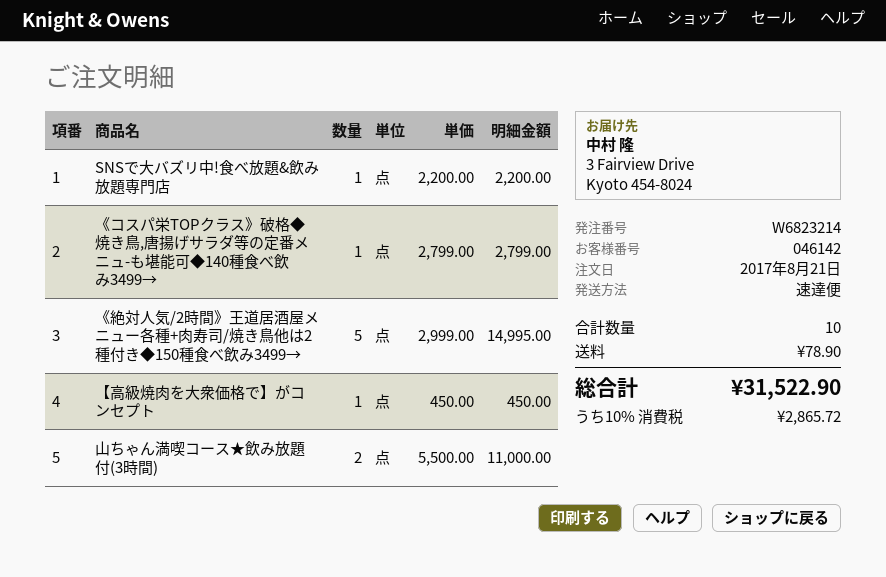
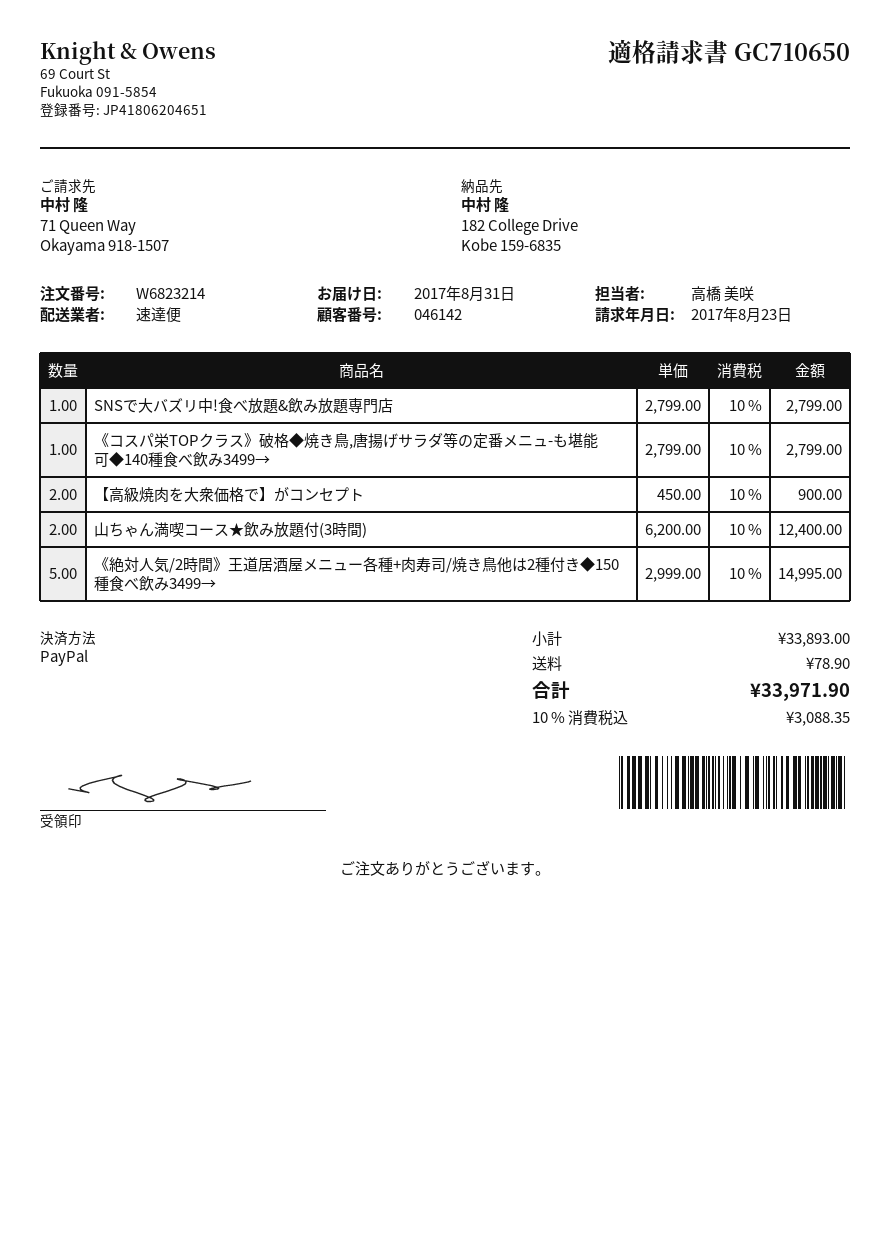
ship to: 3 Fairview Drive, Kyoto 454-8024 -> 182 College Drive, Kobe 159-6835
SNSで大バズリ中!食べ放題&飲み放題専門店: 1 x 2200.00 = 2200.00 -> 1 x 2799.00 = 2799.00
【高級焼肉を大衆価格で】がコンセプト: 1 x 450.00 = 450.00 -> 2 x 450.00 = 900.00
山ちゃん満喫コース★飲み放題付(3時間): 2 x 5500.00 = 11000.00 -> 2 x 6200.00 = 12400.00
tax: 10% = 2865.72 -> 10% = 3088.35
total: 31522.90 -> 33971.90

